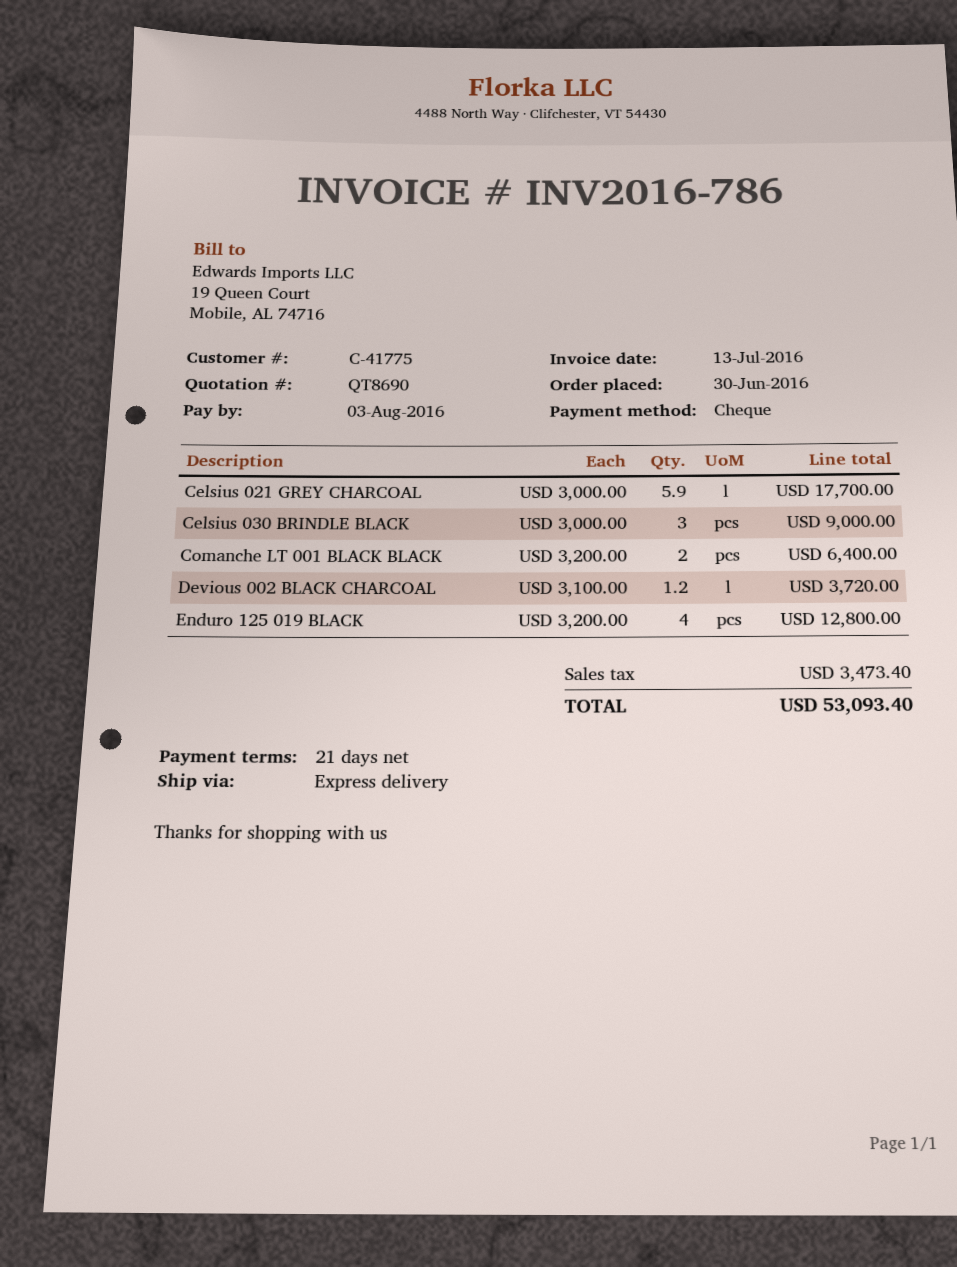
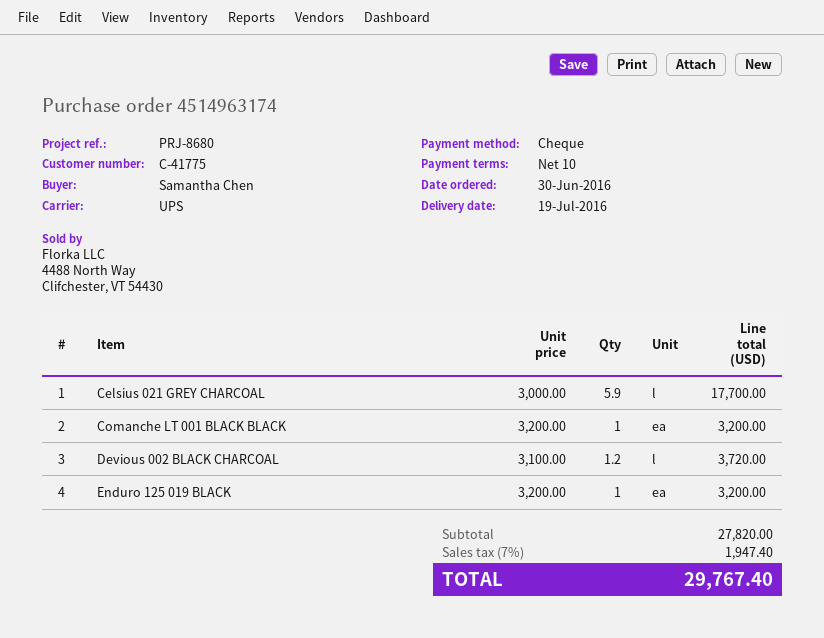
payment terms: 21 days -> 10 days
shipping method: express -> UPS
Celsius 030 BRINDLE BLACK: 3 x 3000.00 = 9000.00 -> none
Comanche LT 001 BLACK BLACK: 2 x 3200.00 = 6400.00 -> 1 x 3200.00 = 3200.00
Enduro 125 019 BLACK: 4 x 3200.00 = 12800.00 -> 1 x 3200.00 = 3200.00
tax: 3473.40 -> 1947.40
total: 53093.40 -> 29767.40

